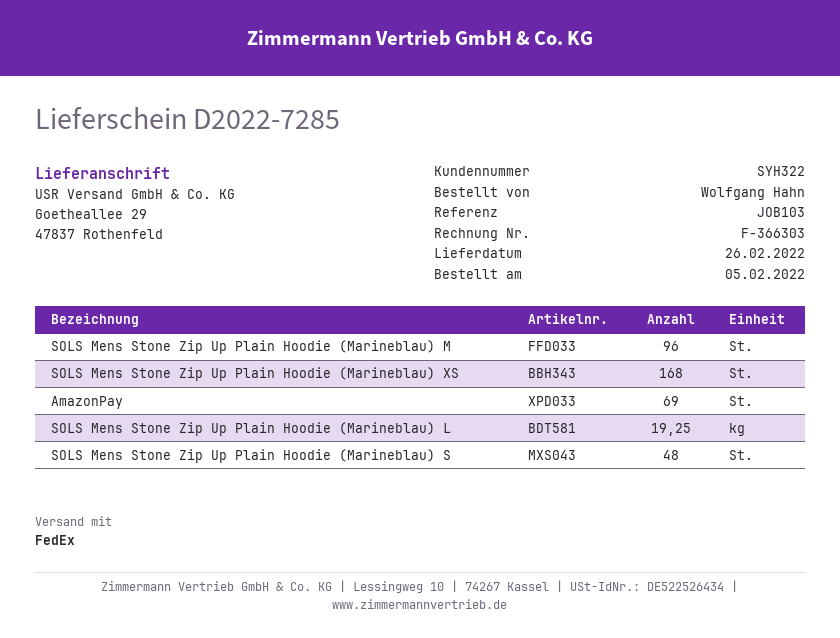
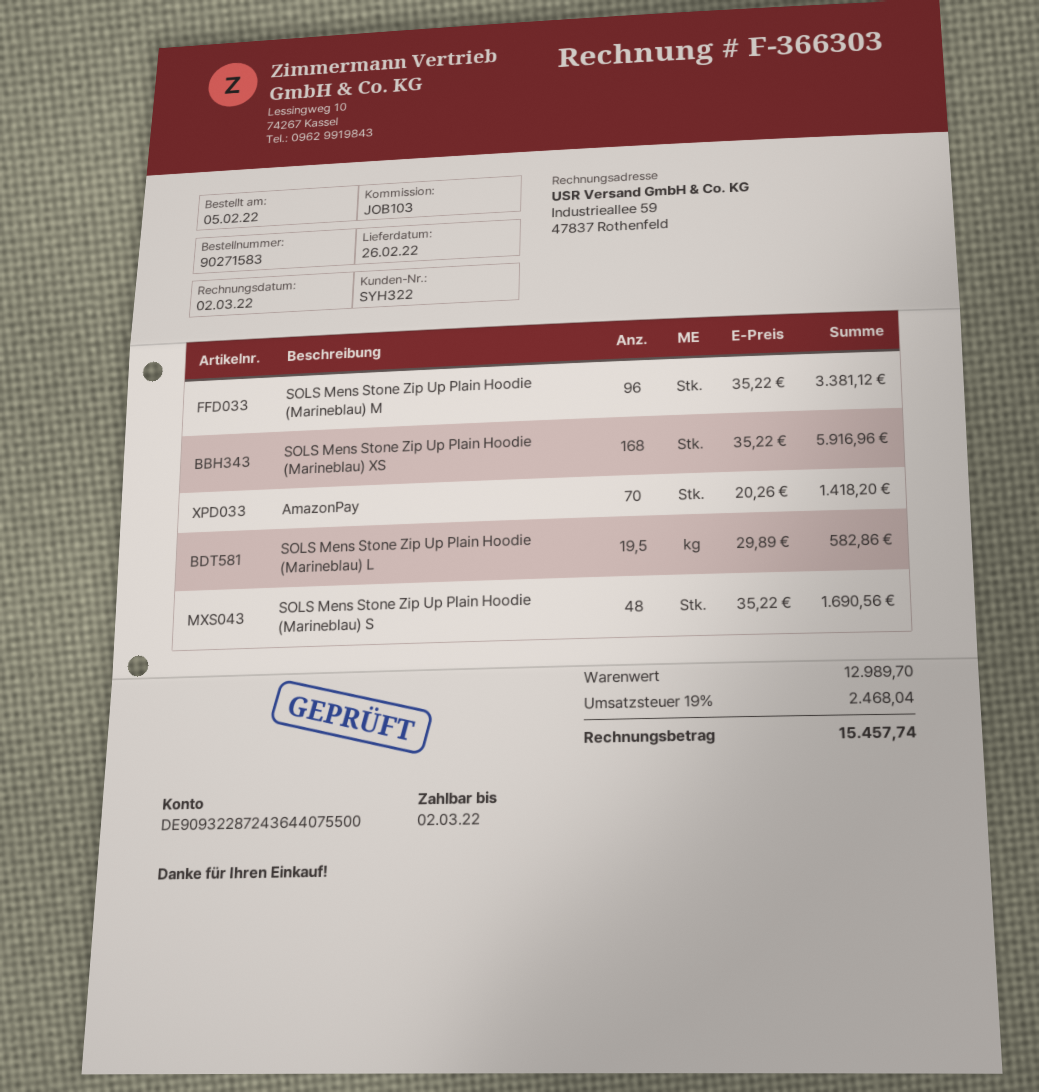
AmazonPay: 69 -> 70
SOLS Mens Stone Zip Up Plain Hoodie (Marineblau) L: 19.25 -> 19.5

